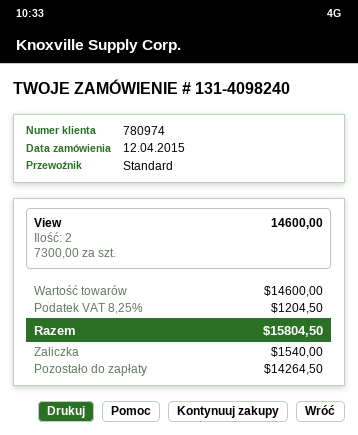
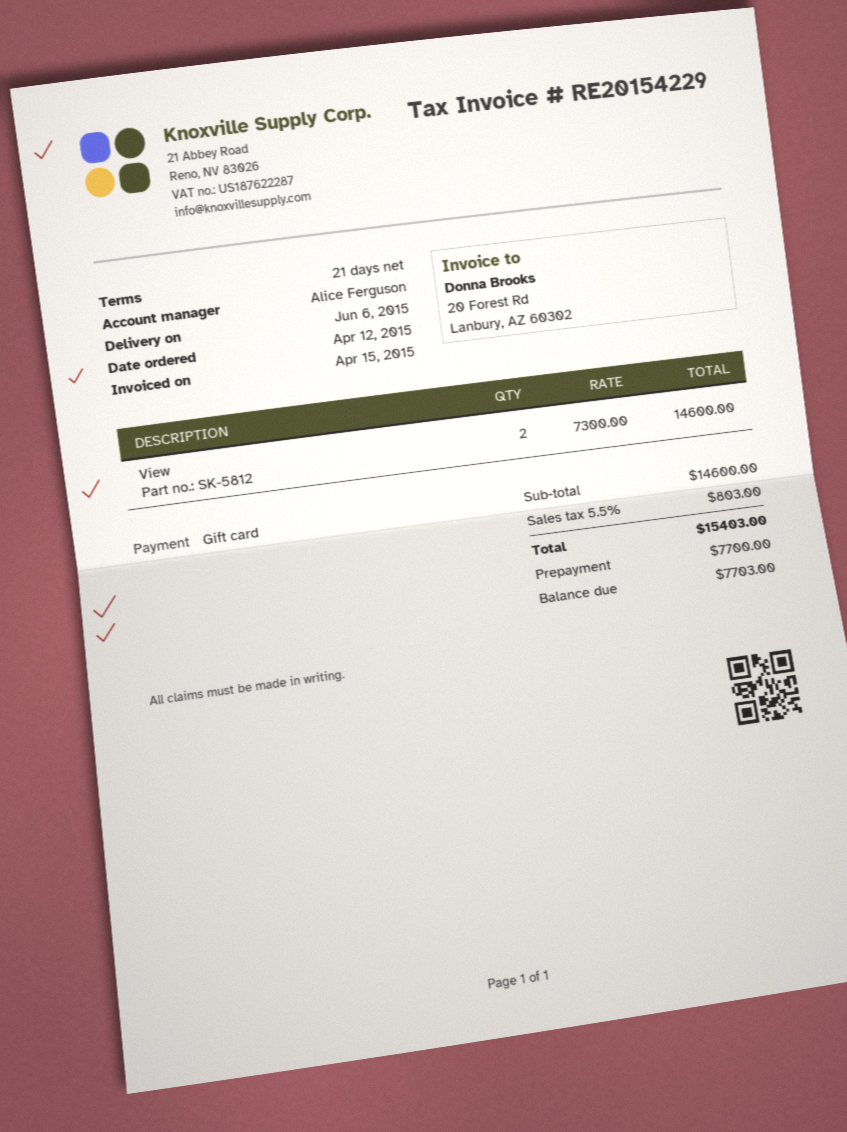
tax: 8.25% = 1204.50 -> 5.5% = 803.00
total: 15804.50 -> 15403.00
deposit: 1540.00 -> 7700.00
balance: 14264.50 -> 7703.00

